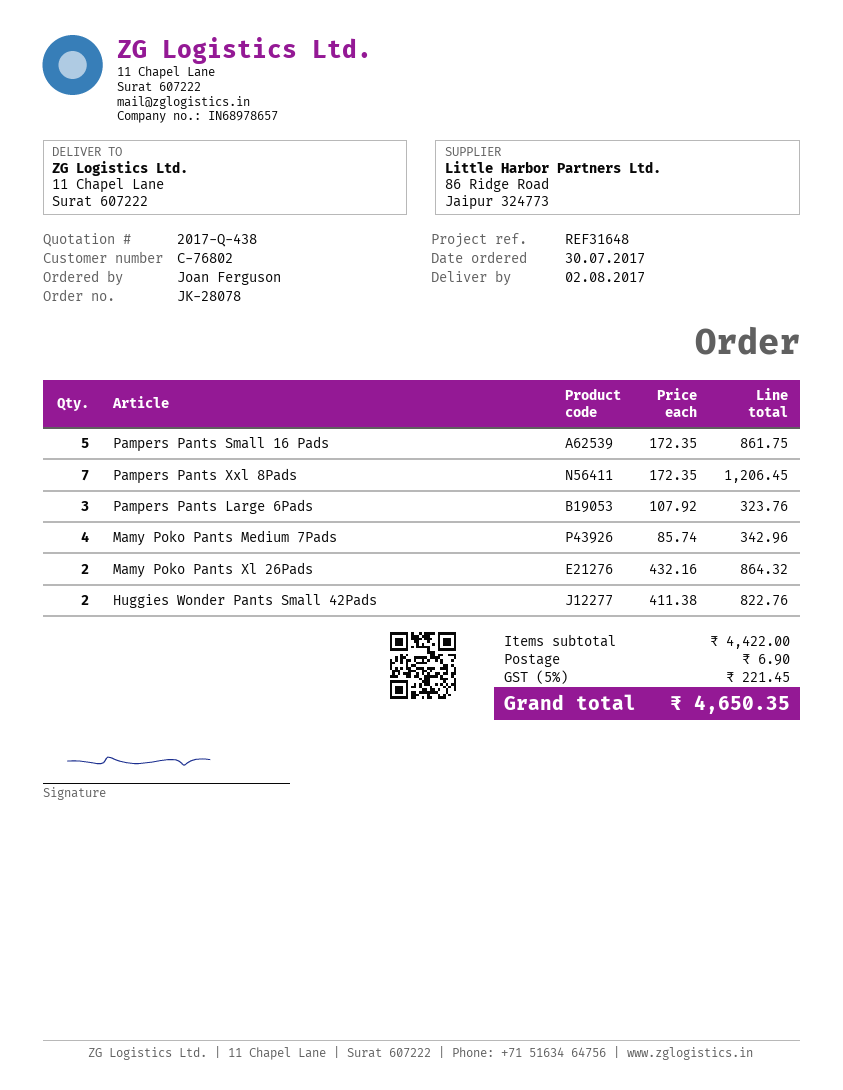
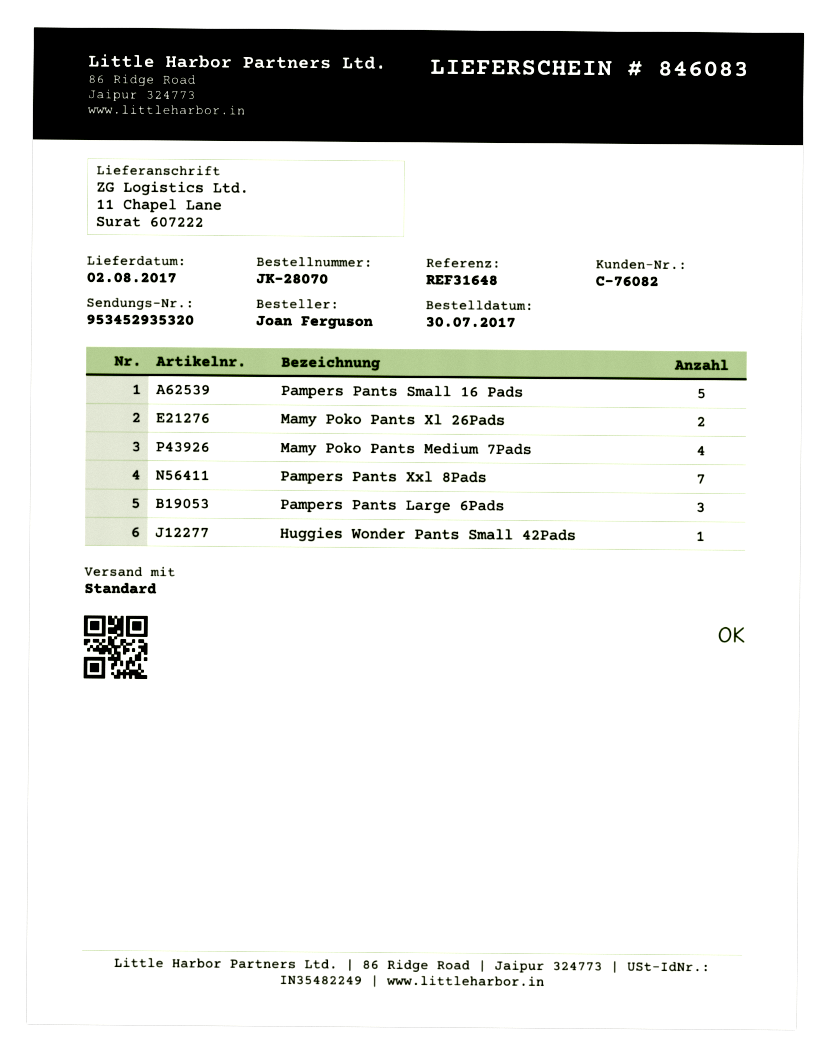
order number: JK-28078 -> JK-28070
customer number: C-76802 -> C-76082
Huggies Wonder Pants Small 42Pads: 2 -> 1

